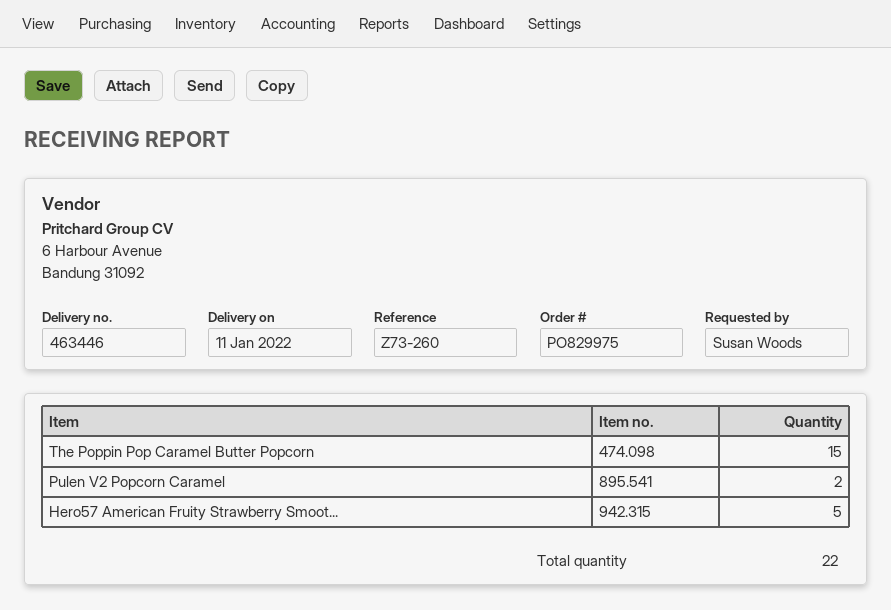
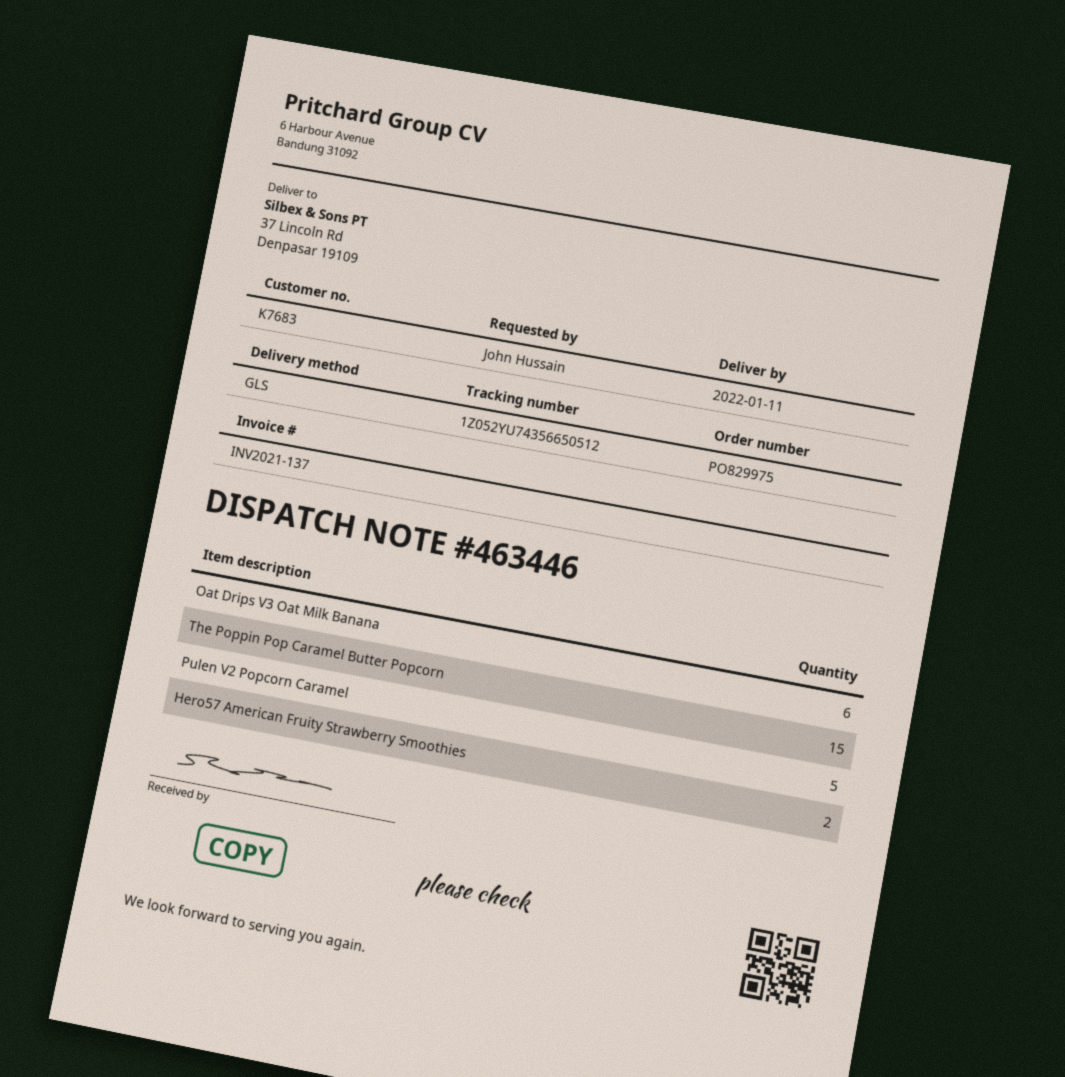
ordered by: Susan Woods -> John Hussain
Pulen V2 Popcorn Caramel: 2 -> 5
Hero57 American Fruity Strawberry Smoot...: 5 -> 2
Oat Drips V3 Oat Milk Banana: none -> 6

